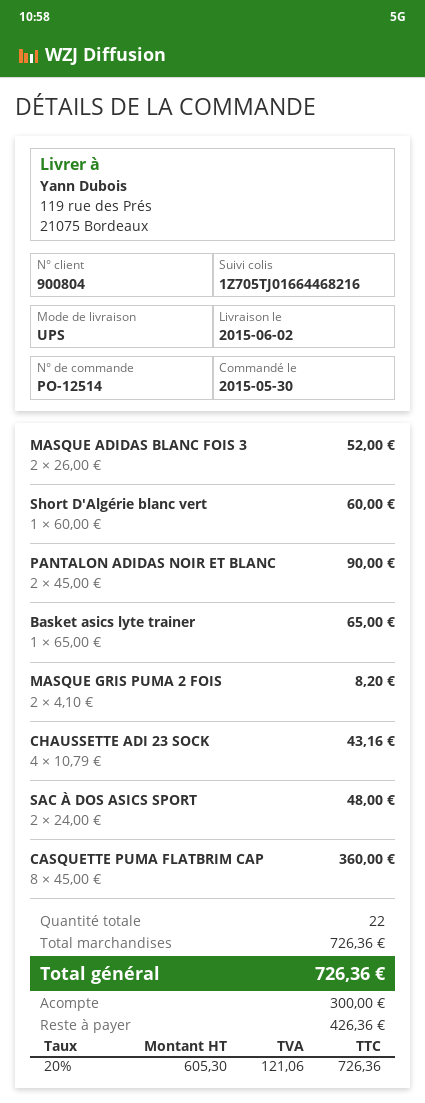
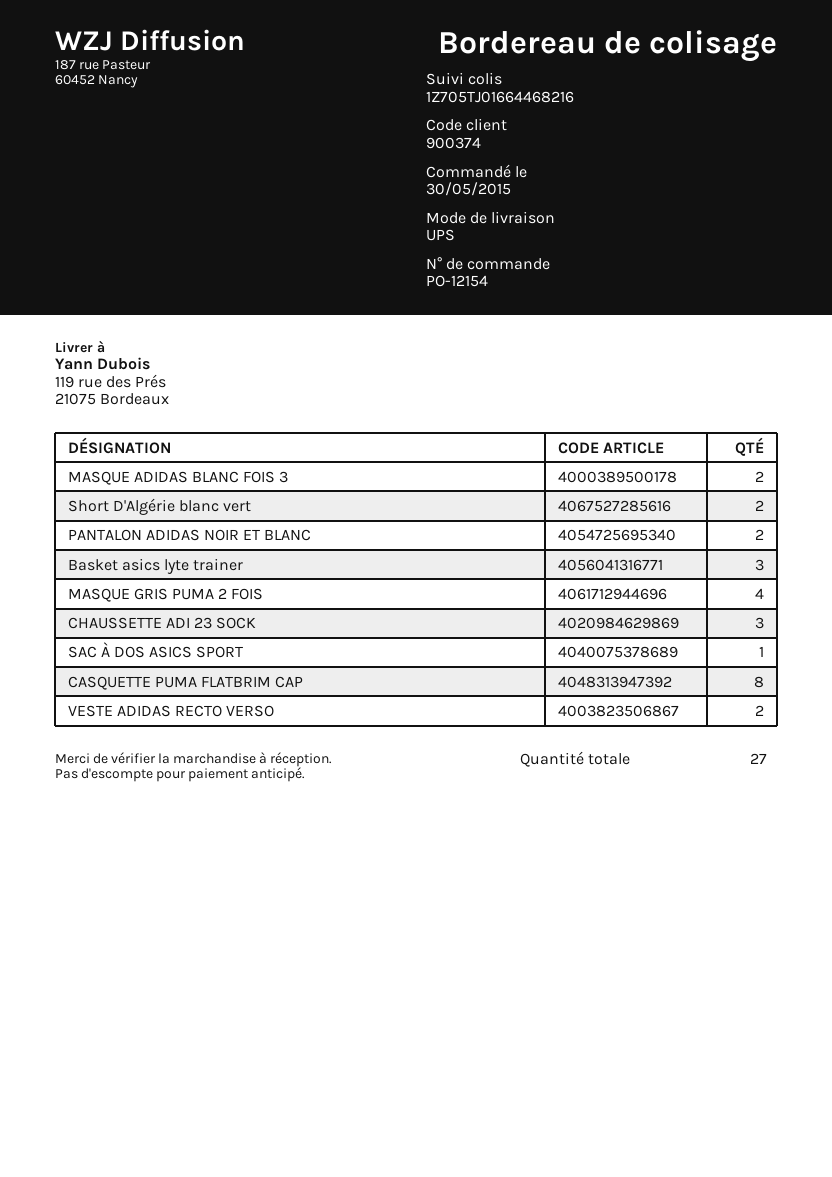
order number: PO-12514 -> PO-12154
customer number: 900804 -> 900374
Short D'Algérie blanc vert: 1 -> 2
Basket asics lyte trainer: 1 -> 3
MASQUE GRIS PUMA 2 FOIS: 2 -> 4
CHAUSSETTE ADI 23 SOCK: 4 -> 3
SAC À DOS ASICS SPORT: 2 -> 1
VESTE ADIDAS RECTO VERSO: none -> 2
total quantity: 22 -> 27

